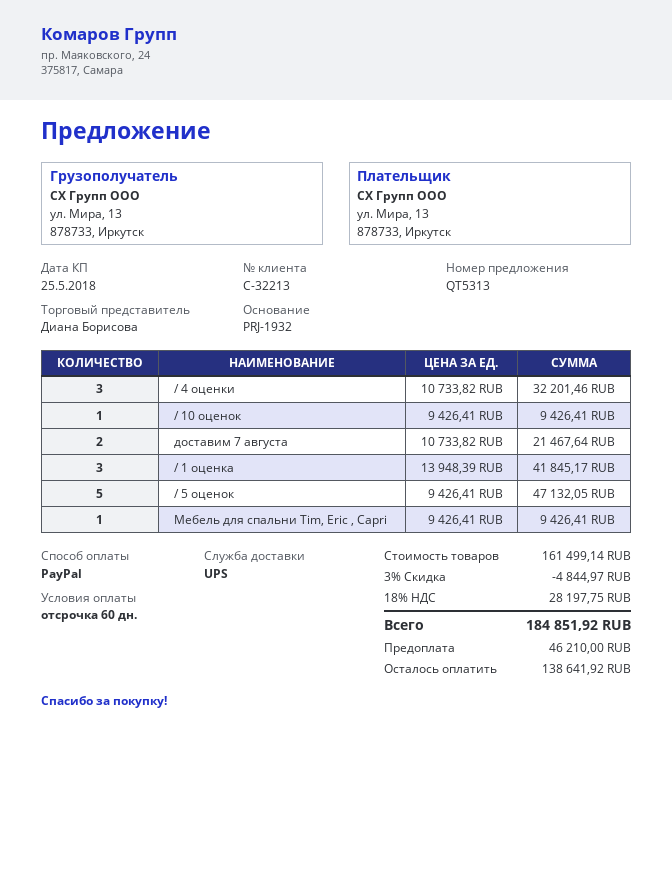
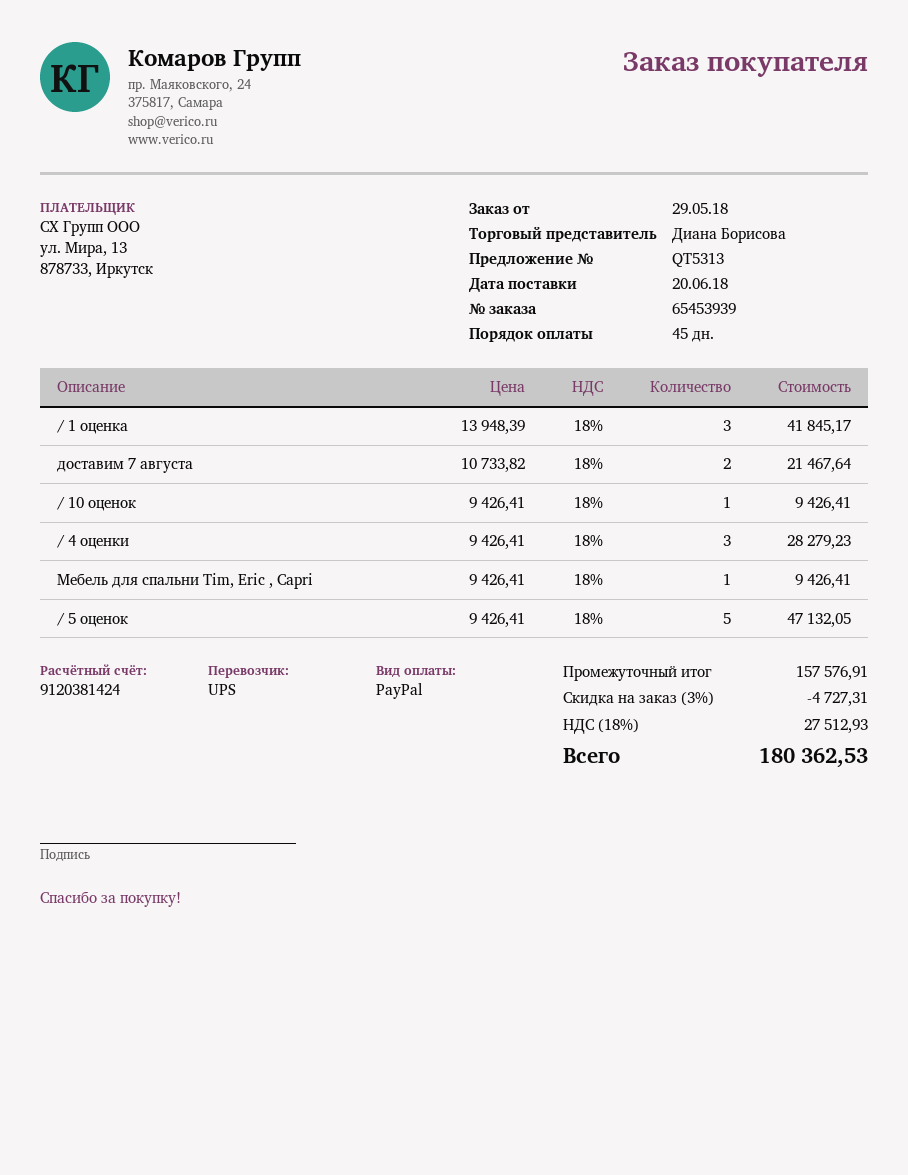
payment terms: 60 days -> 45 days
/ 4 оценки: 3 x 10733.82 = 32201.46 -> 3 x 9426.41 = 28279.23
subtotal: 161499.14 -> 157576.91
discount: 3% = 4844.97 -> 3% = 4727.31
tax: 18% = 28197.75 -> 18% = 27512.93
total: 184851.92 -> 180362.53

